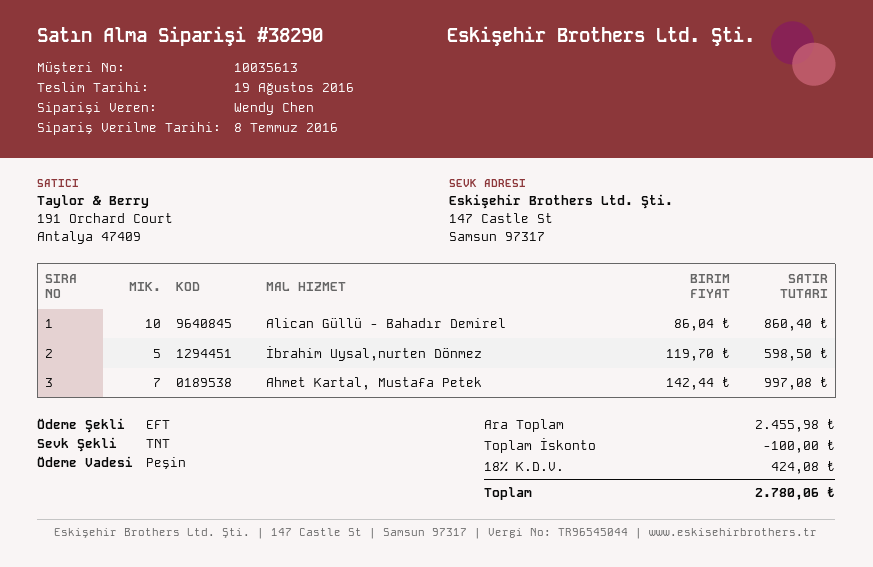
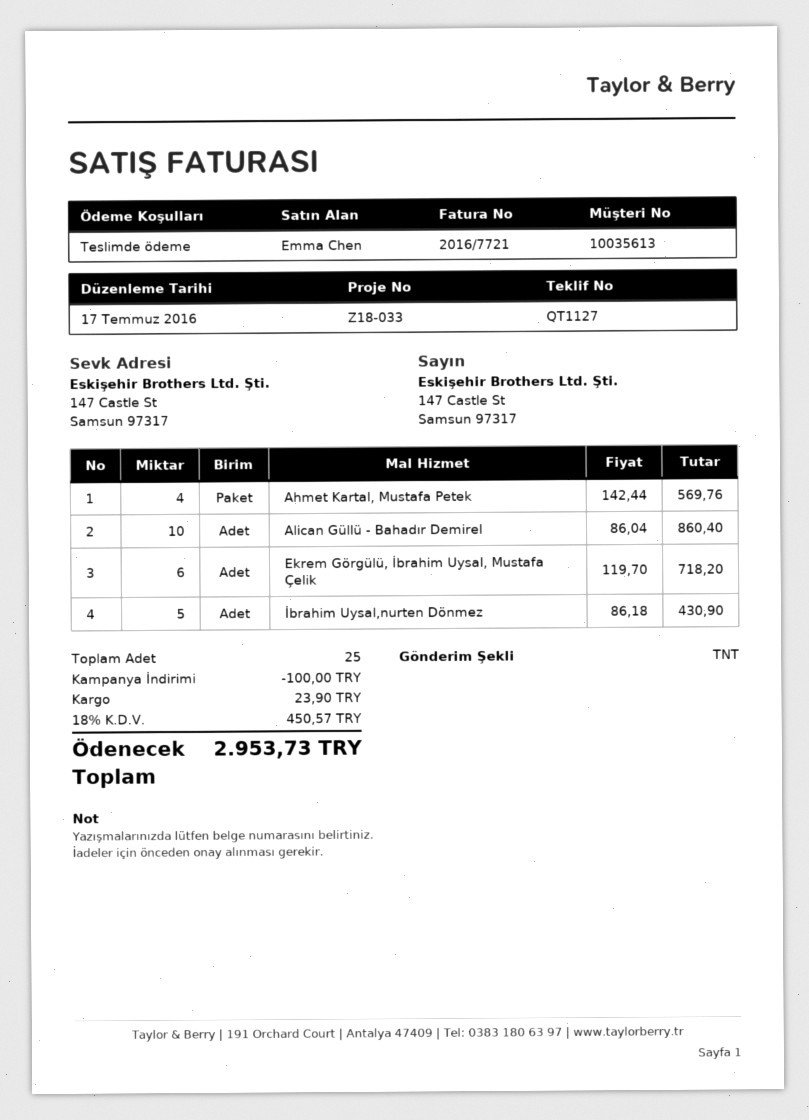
ordered by: Wendy Chen -> Emma Chen
İbrahim Uysal,nurten Dönmez: 5 x 119.70 = 598.50 -> 5 x 86.18 = 430.90
Ahmet Kartal, Mustafa Petek: 7 x 142.44 = 997.08 -> 4 x 142.44 = 569.76
Ekrem Görgülü, İbrahim Uysal, Mustafa Çelik: none -> 6 x 119.70 = 718.20
shipping: none -> 23.90
tax: 18% = 424.08 -> 18% = 450.57
total: 2780.06 -> 2953.73

